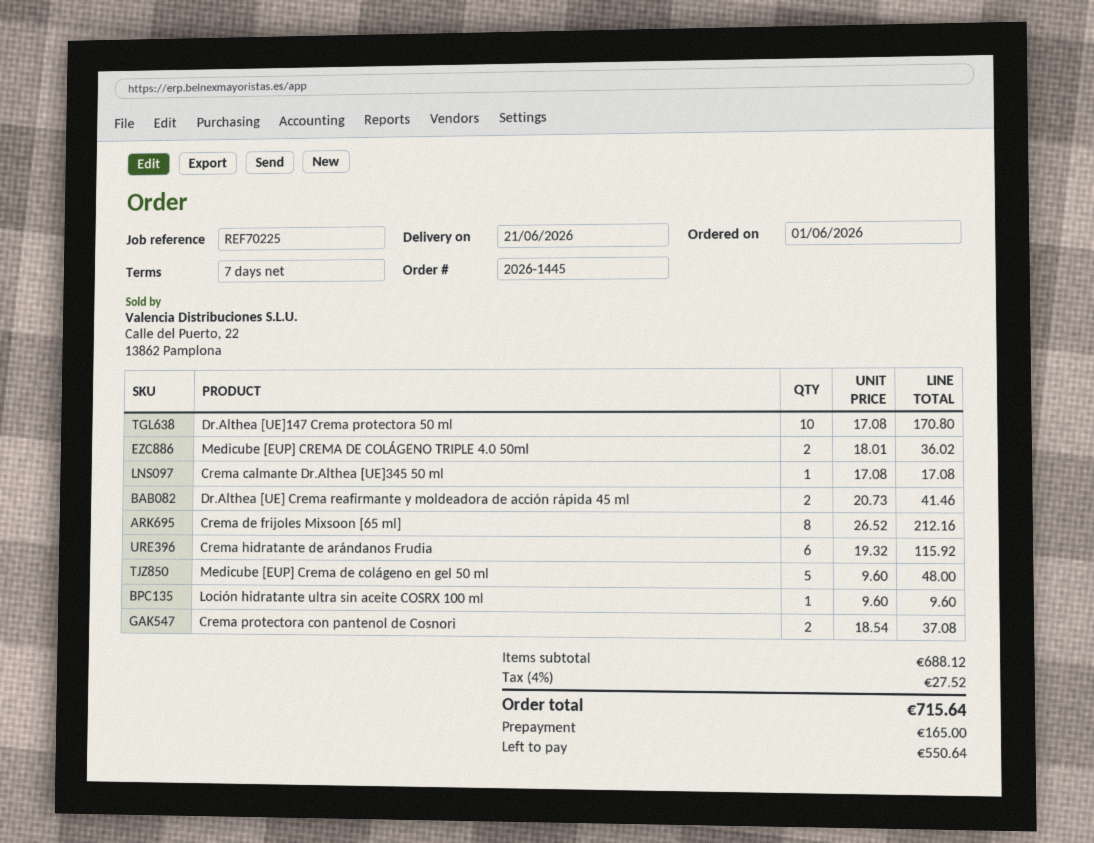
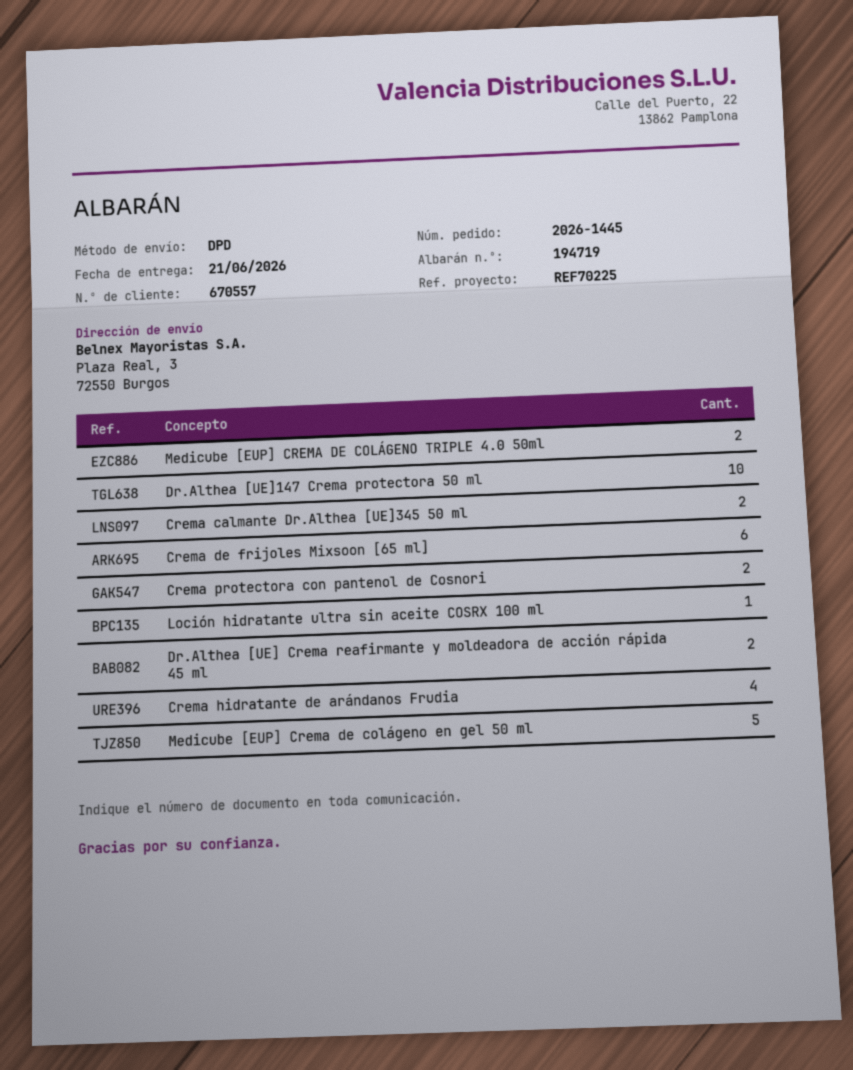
Crema calmante Dr.Althea [UE]345 50 ml: 1 -> 2
Crema de frijoles Mixsoon [65 ml]: 8 -> 6
Crema hidratante de arándanos Frudia: 6 -> 4

